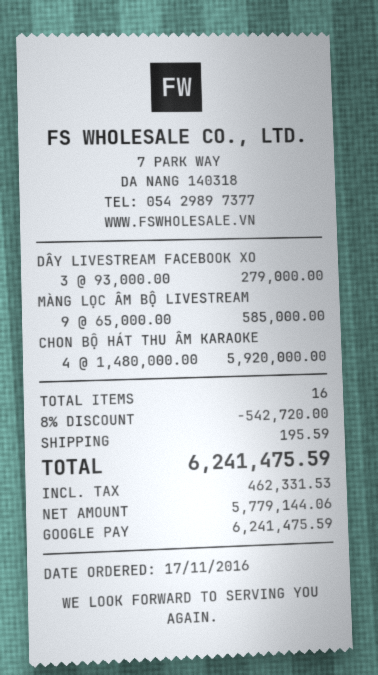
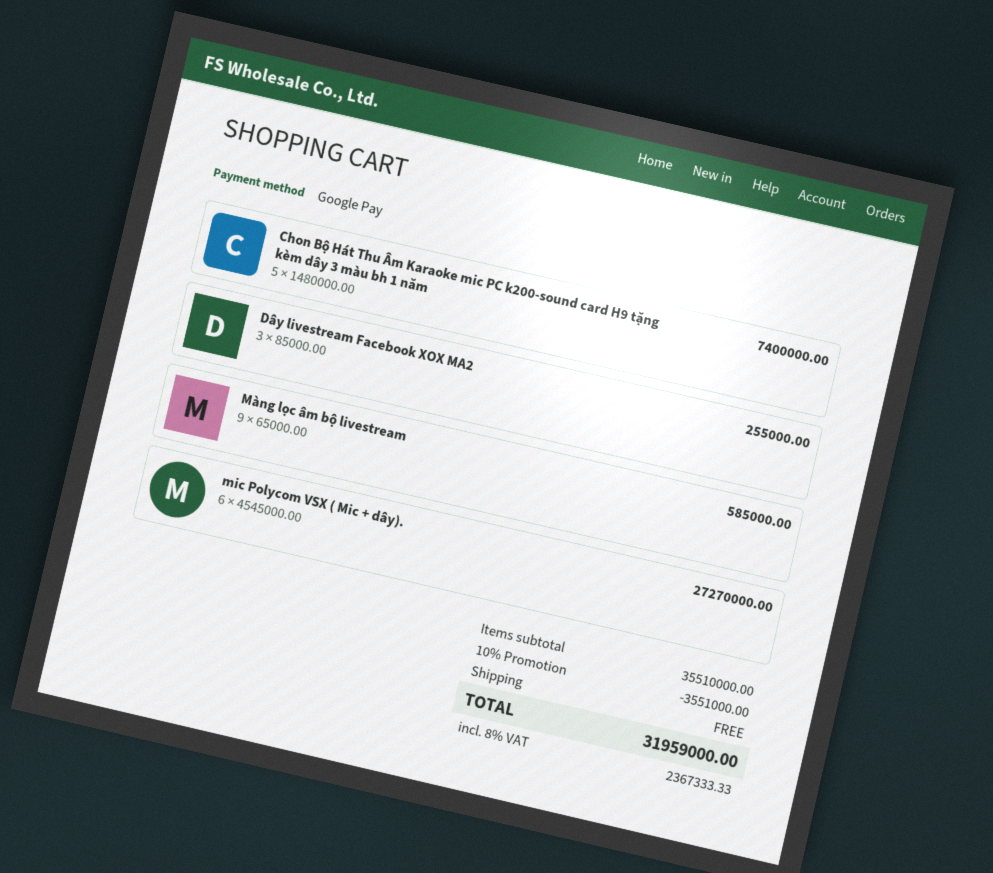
DÂY LIVESTREAM FACEBOOK XO: 3 x 93000.00 = 279000.00 -> 3 x 85000.00 = 255000.00
CHON BỘ HÁT THU ÂM KARAOKE: 4 x 1480000.00 = 5920000.00 -> 5 x 1480000.00 = 7400000.00
mic Polycom VSX ( Mic + dây).: none -> 6 x 4545000.00 = 27270000.00
discount: 8% = 542720.00 -> 10% = 3551000.00
shipping: 195.59 -> 0.00
tax: 462331.53 -> 2367333.33
total: 6241475.59 -> 31959000.00

